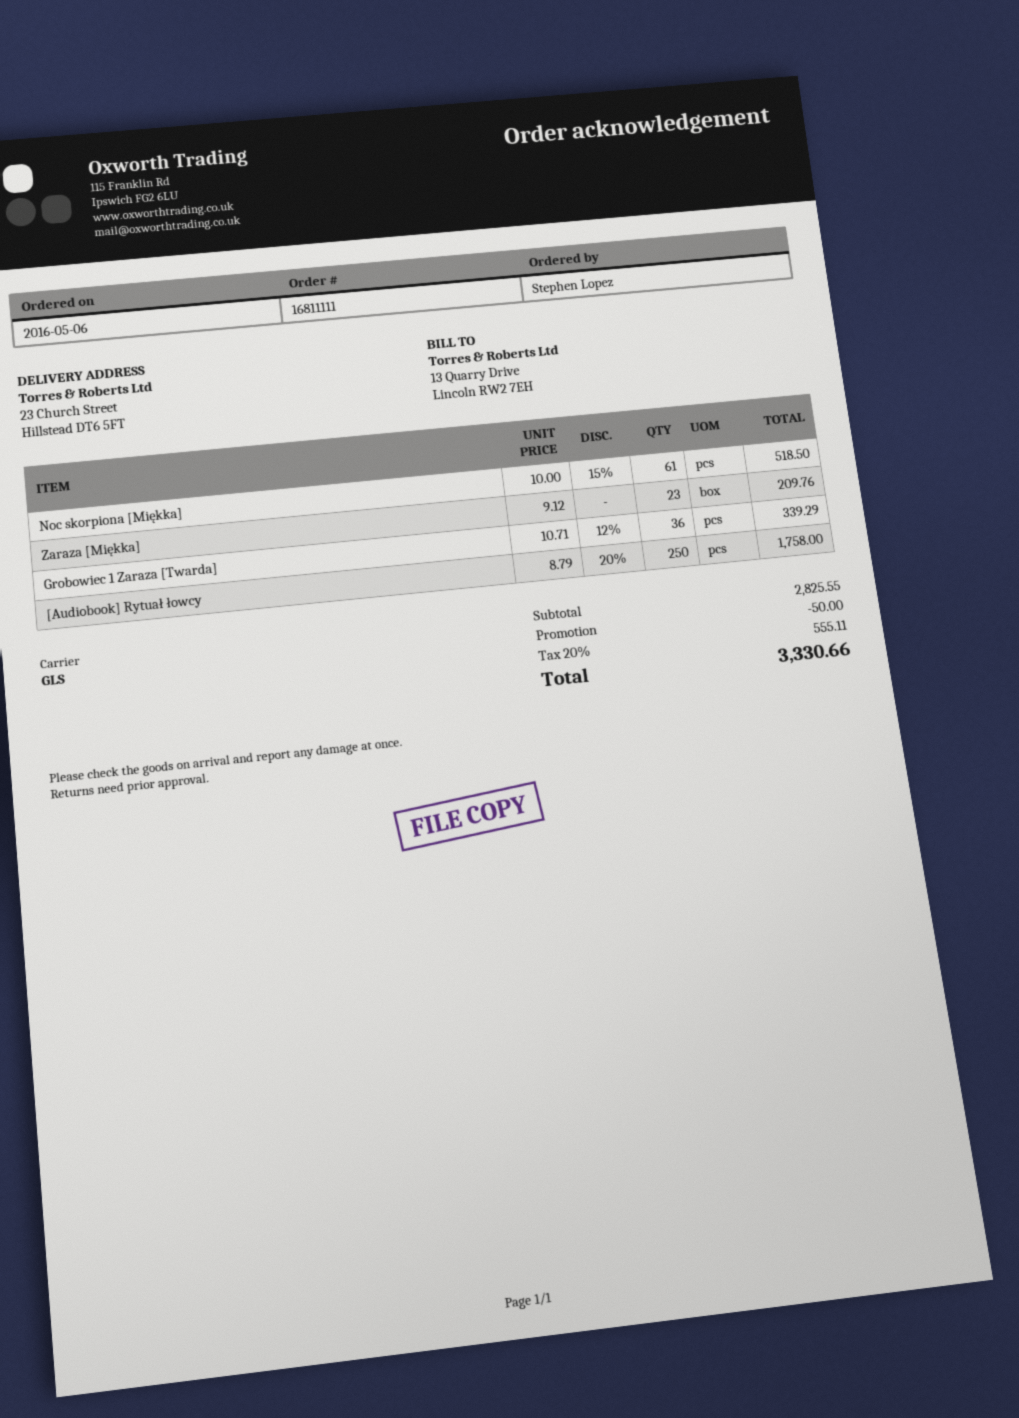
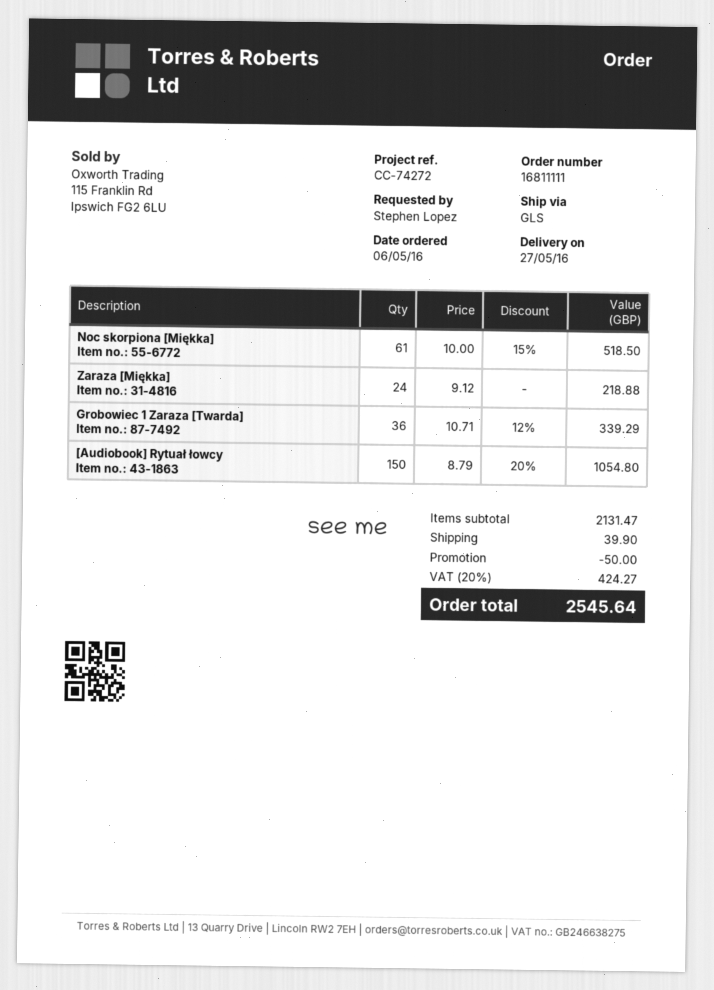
Zaraza [Miękka]: 23 x 9.12 = 209.76 -> 24 x 9.12 = 218.88
[Audiobook] Rytuał łowcy: 250 x 8.79 - 20% = 1758.00 -> 150 x 8.79 - 20% = 1054.80
subtotal: 2825.55 -> 2131.47
shipping: none -> 39.90
tax: 20% = 555.11 -> 20% = 424.27
total: 3330.66 -> 2545.64

